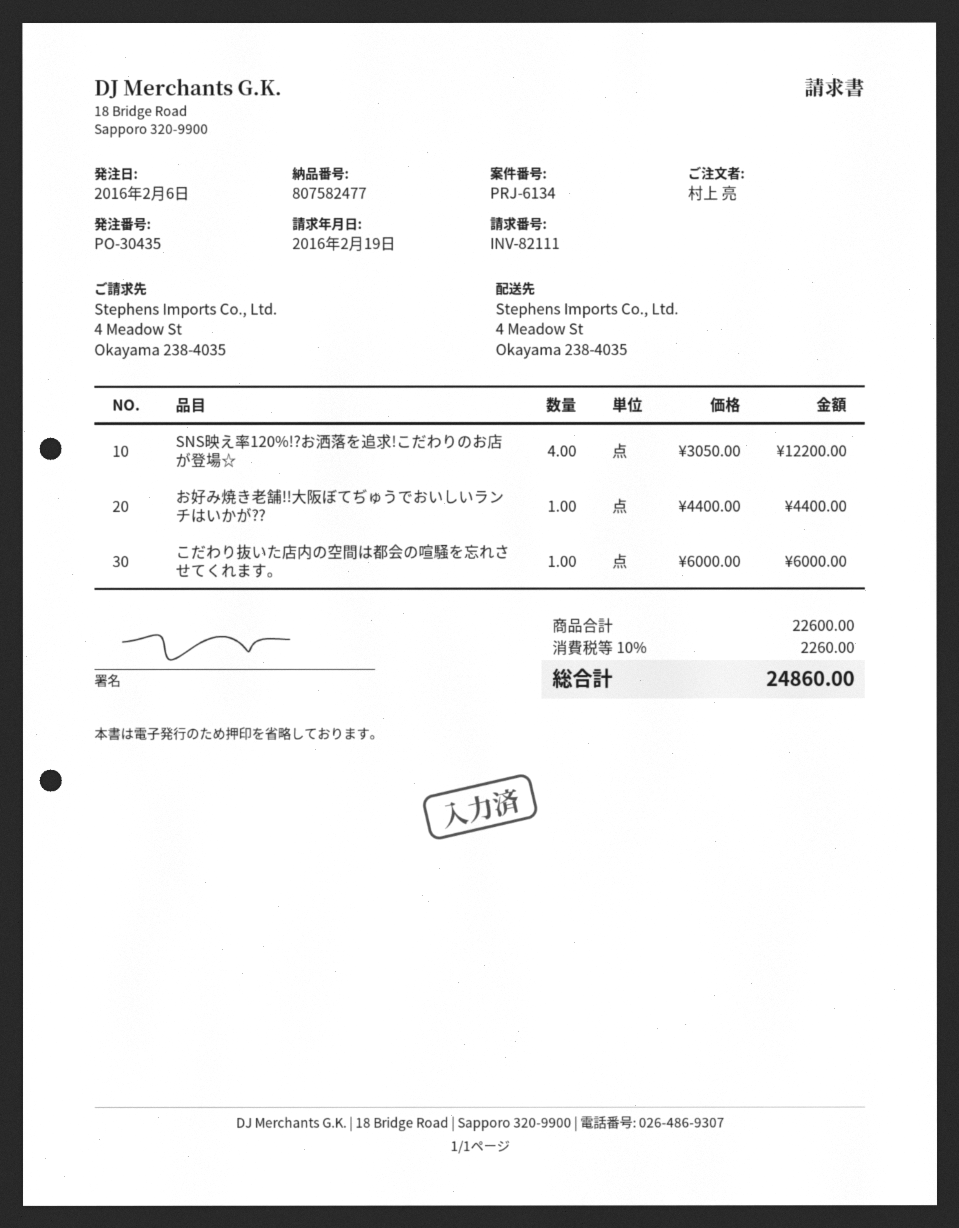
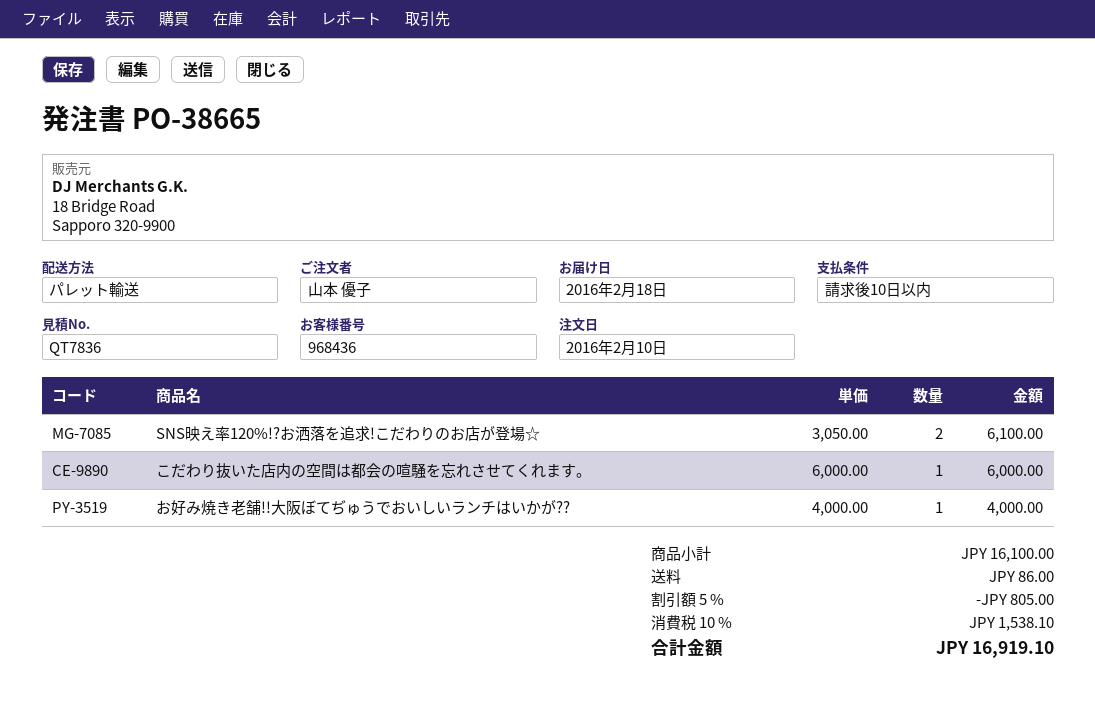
order number: PO-30435 -> PO-38665
order date: 2016-02-06 -> 2016-02-10
ordered by: 村上 亮 -> 山本 優子
SNS映え率120%!?お洒落を追求!こだわりのお店が登場☆: 4 x 3050.00 = 12200.00 -> 2 x 3050.00 = 6100.00
お好み焼き老舗!!大阪ぼてぢゅうでおいしいランチはいかが??: 1 x 4400.00 = 4400.00 -> 1 x 4000.00 = 4000.00
subtotal: 22600.00 -> 16100.00
discount: none -> 5% = 805.00
shipping: none -> 86.00
tax: 10% = 2260.00 -> 10% = 1538.10
total: 24860.00 -> 16919.10

